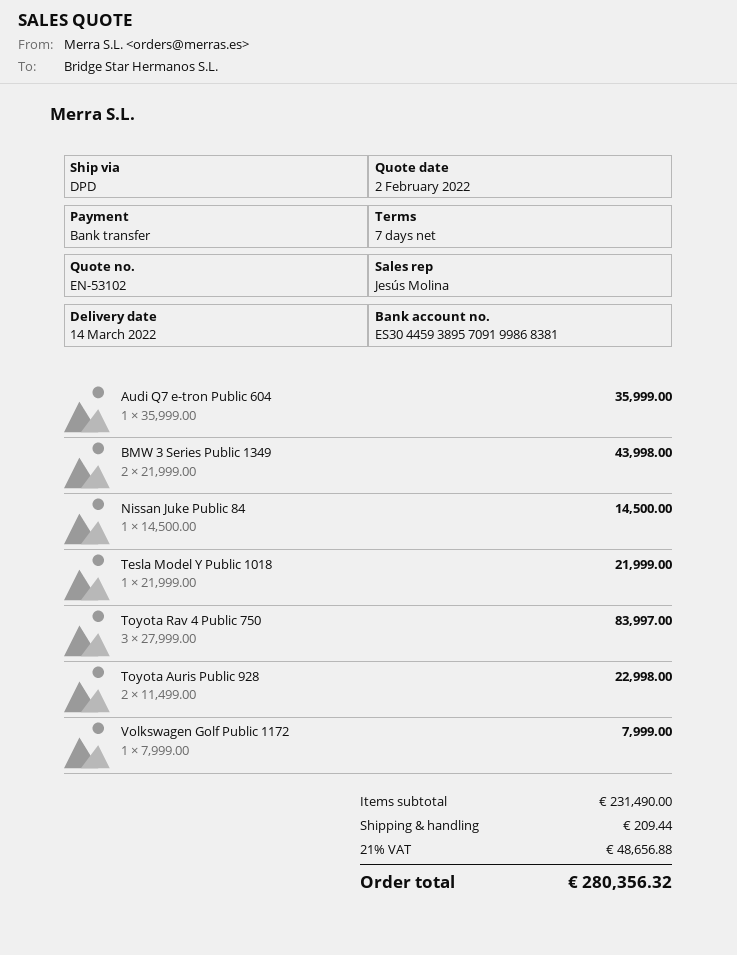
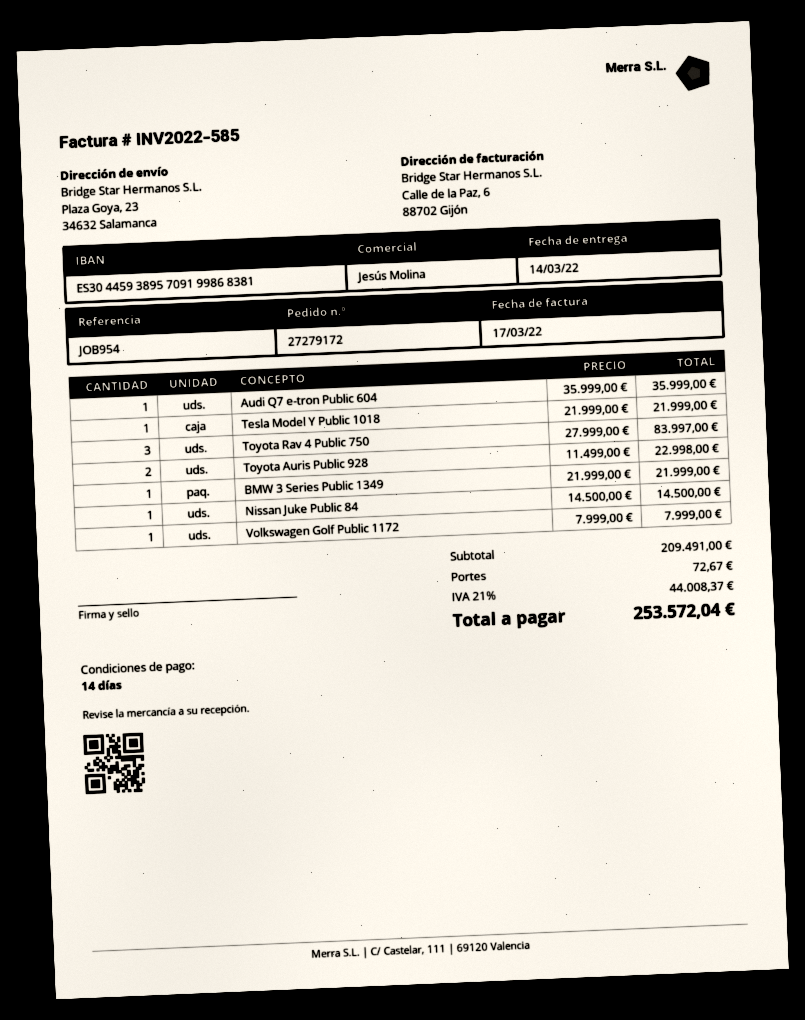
payment terms: 7 days -> 14 days
BMW 3 Series Public 1349: 2 x 21999.00 = 43998.00 -> 1 x 21999.00 = 21999.00
subtotal: 231490.00 -> 209491.00
shipping: 209.44 -> 72.67
tax: 21% = 48656.88 -> 21% = 44008.37
total: 280356.32 -> 253572.04

